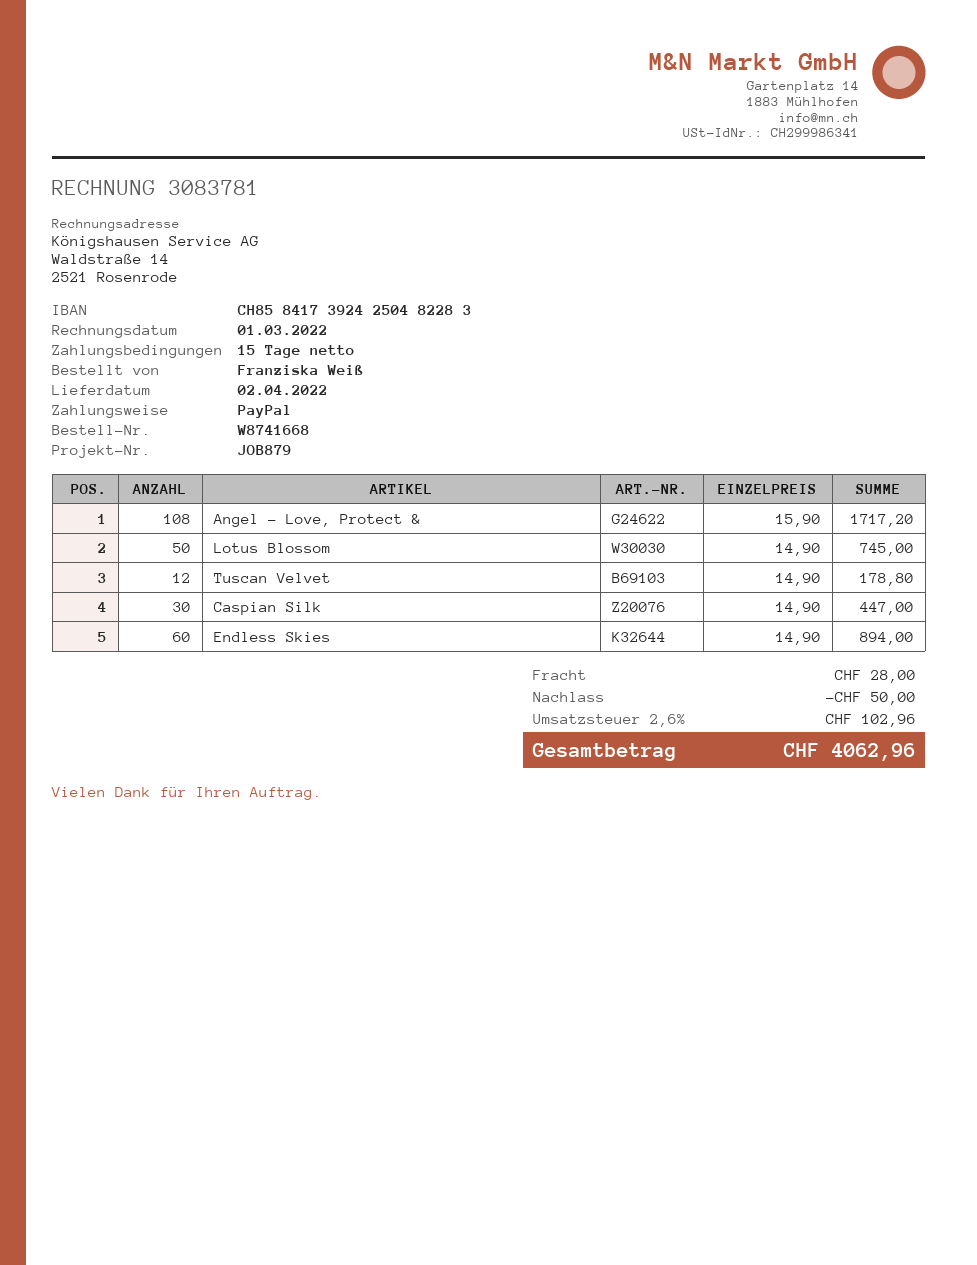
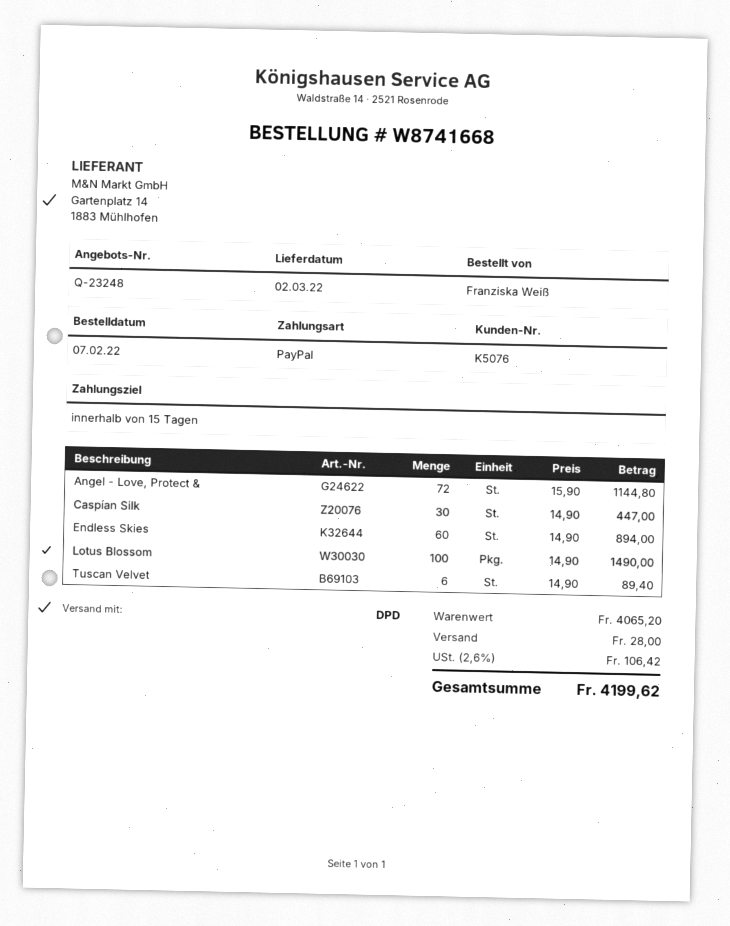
delivery date: 2022-04-02 -> 2022-03-02
Angel - Love, Protect &: 108 x 15.90 = 1717.20 -> 72 x 15.90 = 1144.80
Lotus Blossom: 50 x 14.90 = 745.00 -> 100 x 14.90 = 1490.00
Tuscan Velvet: 12 x 14.90 = 178.80 -> 6 x 14.90 = 89.40
discount: 50.00 -> none
tax: 2.6% = 102.96 -> 2.6% = 106.42
total: 4062.96 -> 4199.62

